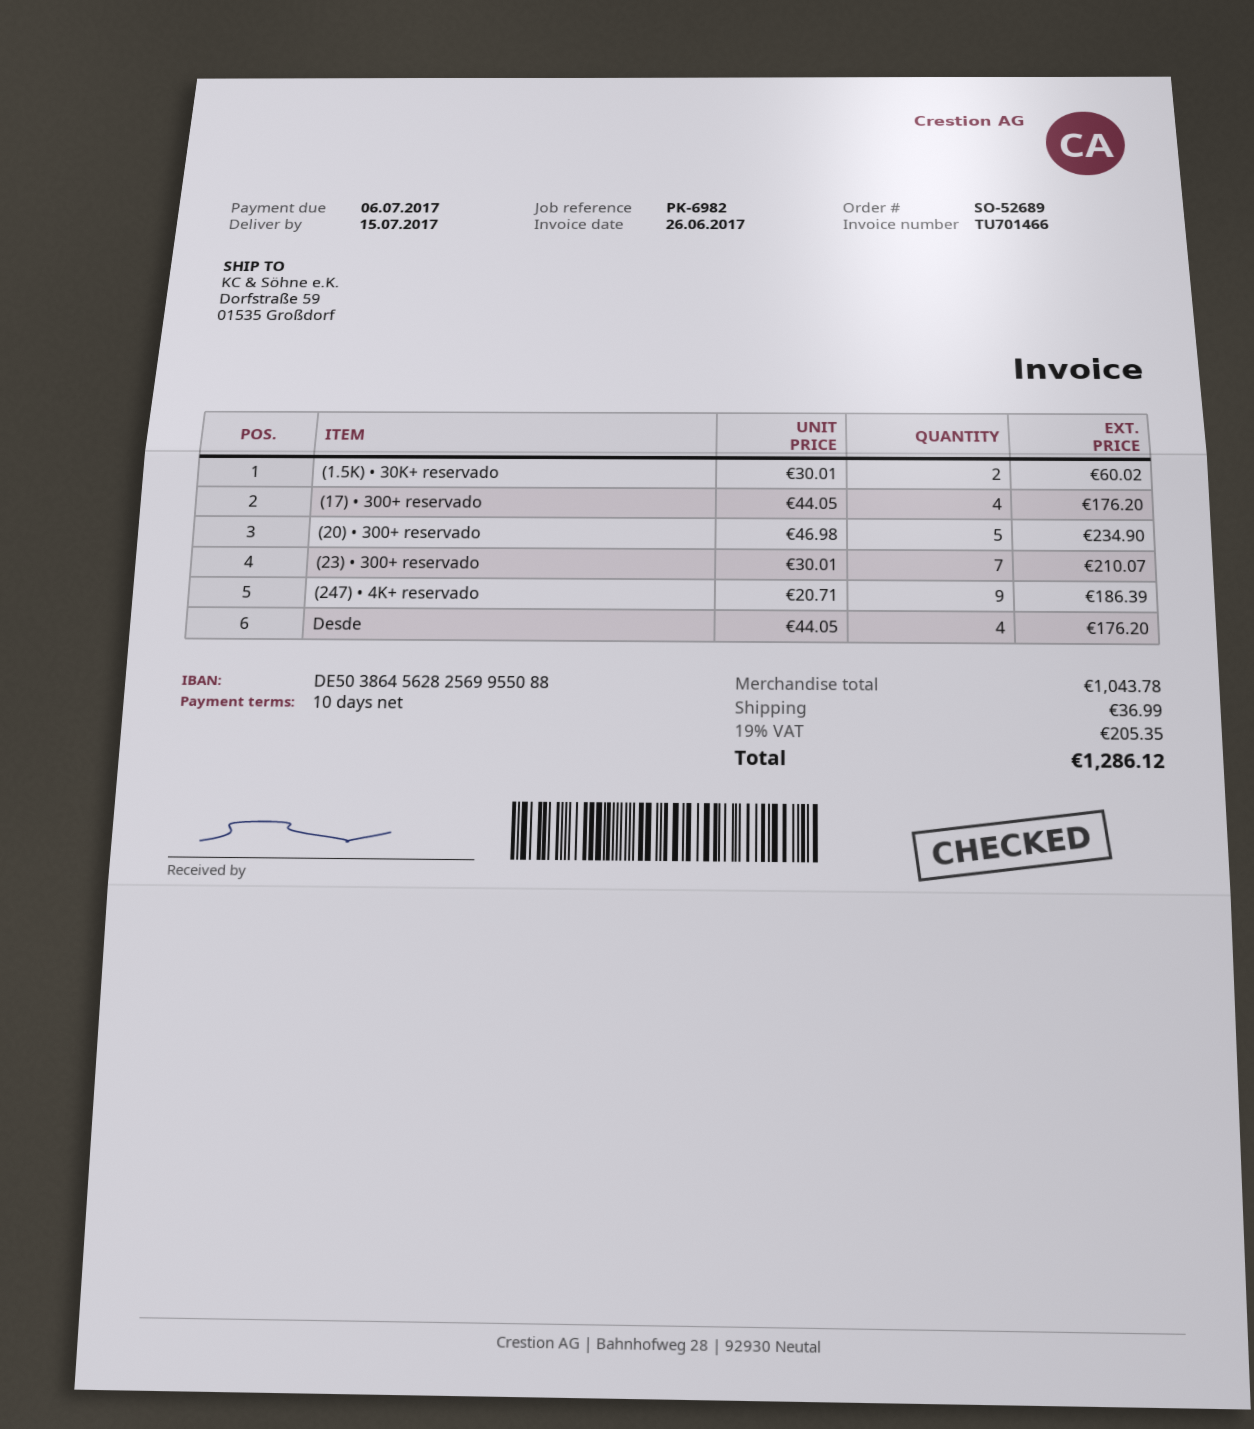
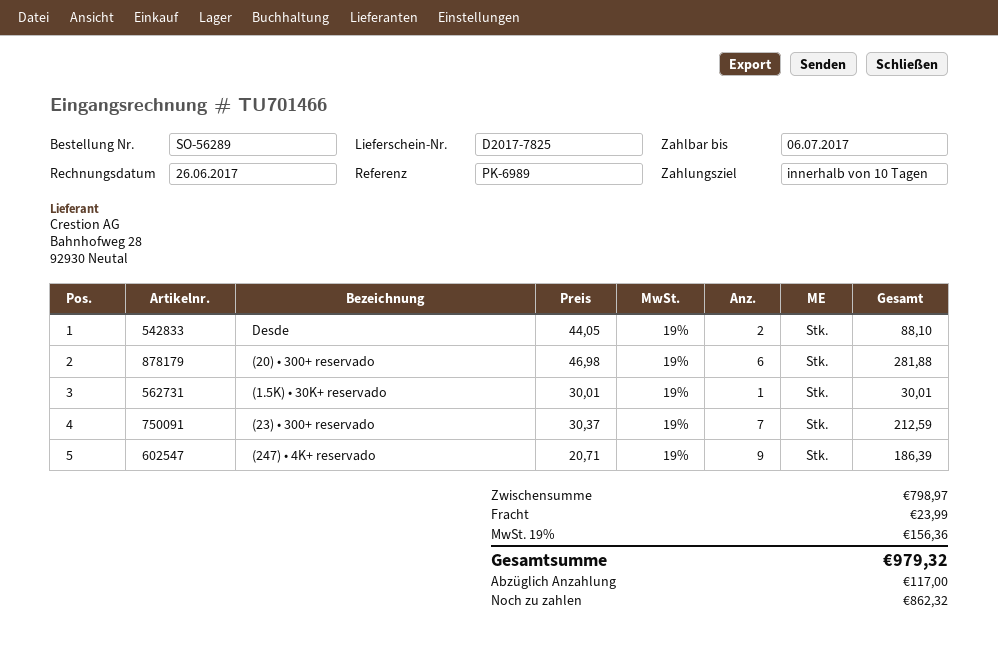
order number: SO-52689 -> SO-56289
reference: PK-6982 -> PK-6989
(1.5K) • 30K+ reservado: 2 x 30.01 = 60.02 -> 1 x 30.01 = 30.01
(17) • 300+ reservado: 4 x 44.05 = 176.20 -> none
(20) • 300+ reservado: 5 x 46.98 = 234.90 -> 6 x 46.98 = 281.88
(23) • 300+ reservado: 7 x 30.01 = 210.07 -> 7 x 30.37 = 212.59
Desde: 4 x 44.05 = 176.20 -> 2 x 44.05 = 88.10
subtotal: 1043.78 -> 798.97
shipping: 36.99 -> 23.99
tax: 19% = 205.35 -> 19% = 156.36
total: 1286.12 -> 979.32

